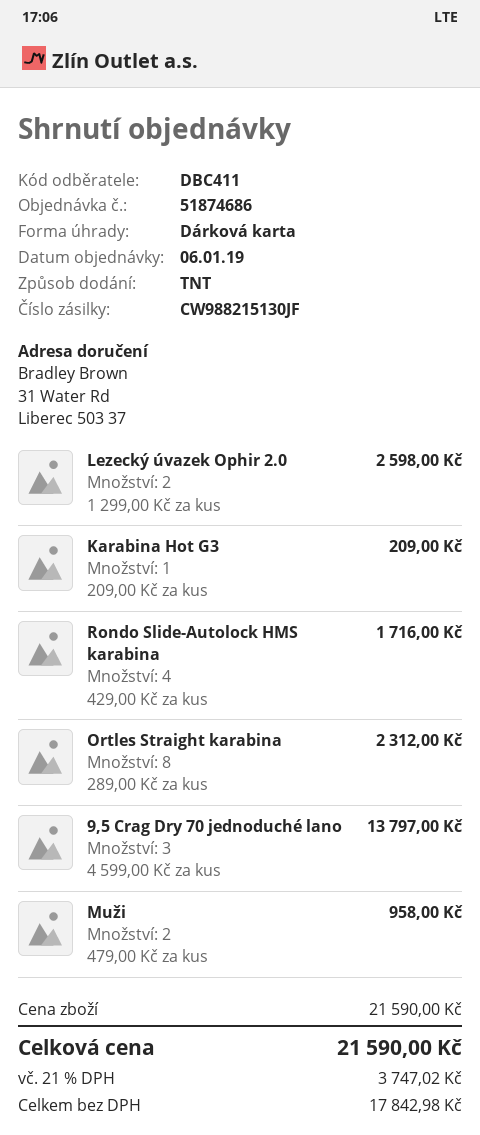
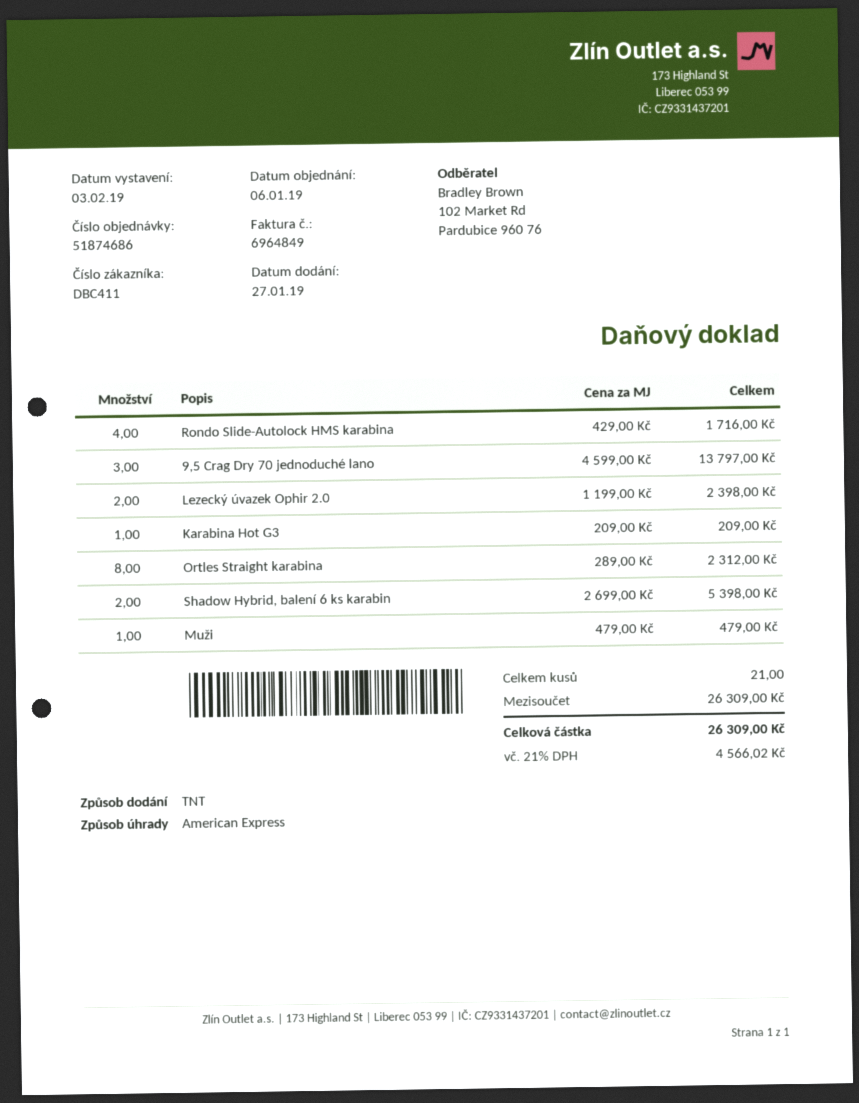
payment method: gift card -> American Express
Lezecký úvazek Ophir 2.0: 2 x 1299.00 = 2598.00 -> 2 x 1199.00 = 2398.00
Muži: 2 x 479.00 = 958.00 -> 1 x 479.00 = 479.00
Shadow Hybrid, balení 6 ks karabin: none -> 2 x 2699.00 = 5398.00
subtotal: 21590.00 -> 26309.00
tax: 21% = 3747.02 -> 21% = 4566.02
total: 21590.00 -> 26309.00

